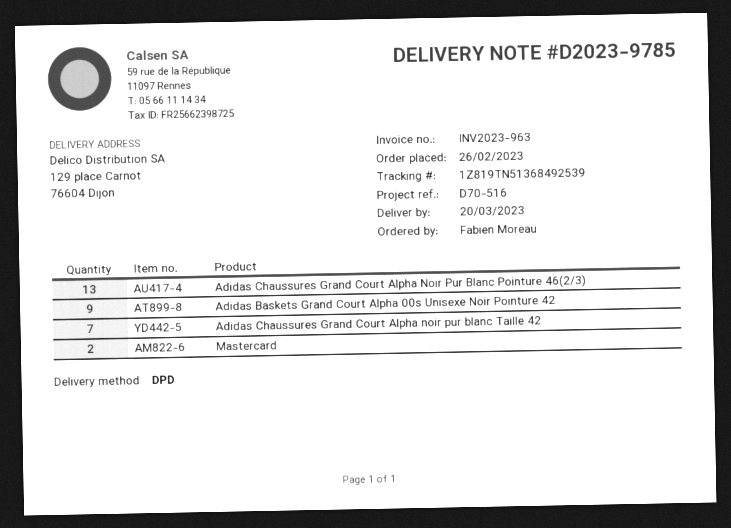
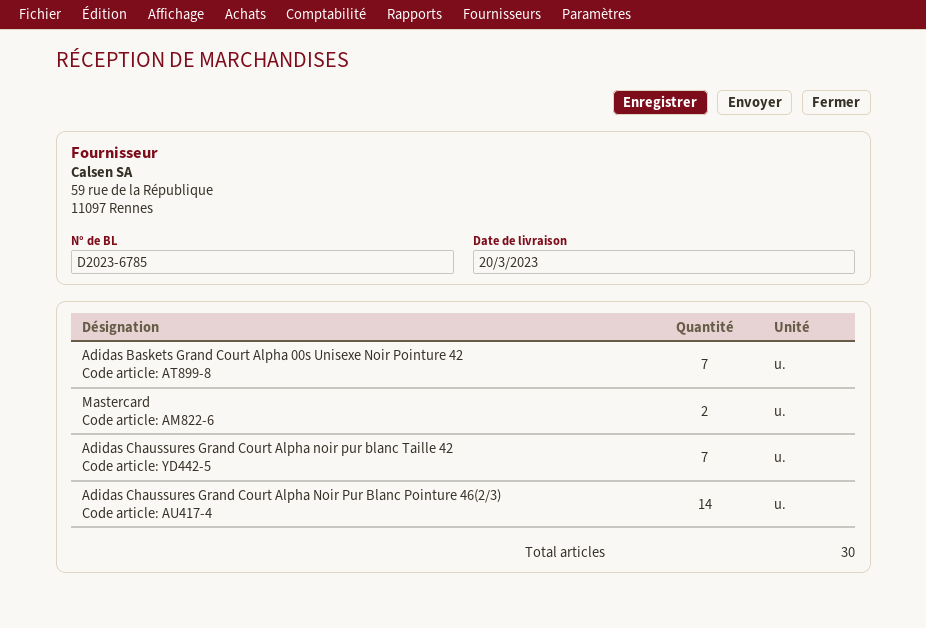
delivery note number: D2023-9785 -> D2023-6785
Adidas Chaussures Grand Court Alpha Noir Pur Blanc Pointure 46(2/3): 13 -> 14
Adidas Baskets Grand Court Alpha 00s Unisexe Noir Pointure 42: 9 -> 7

